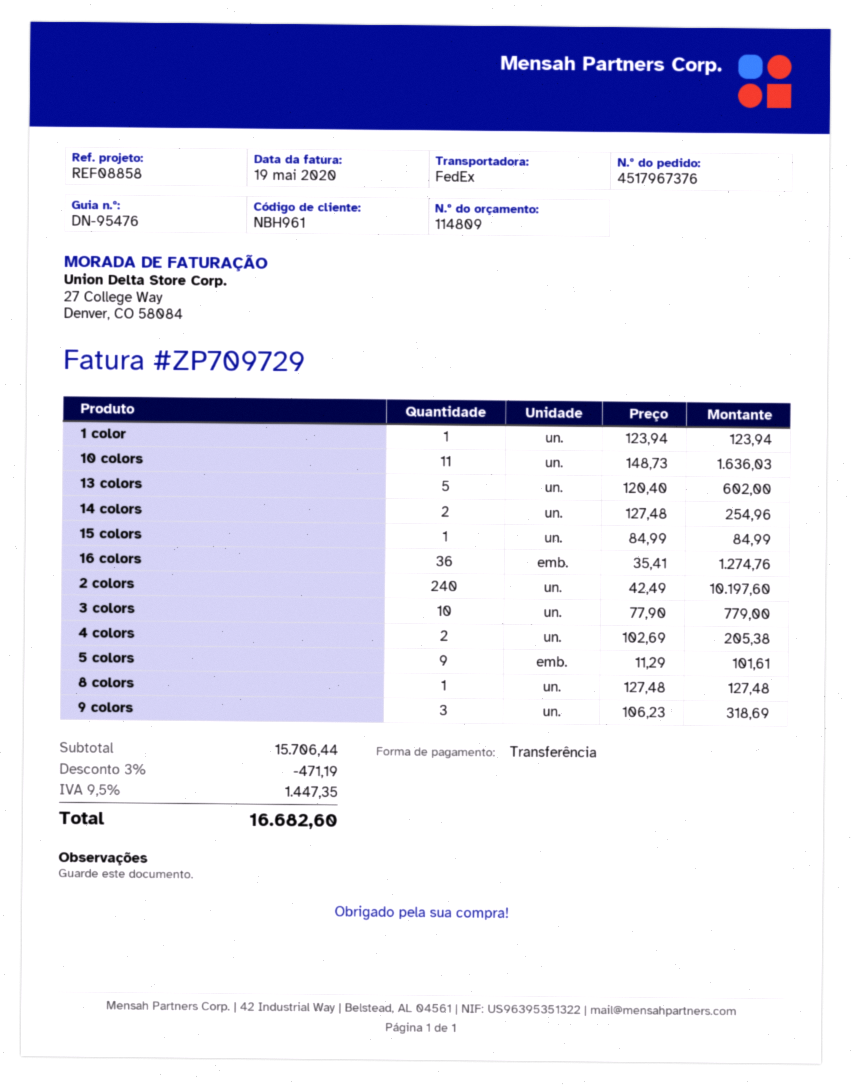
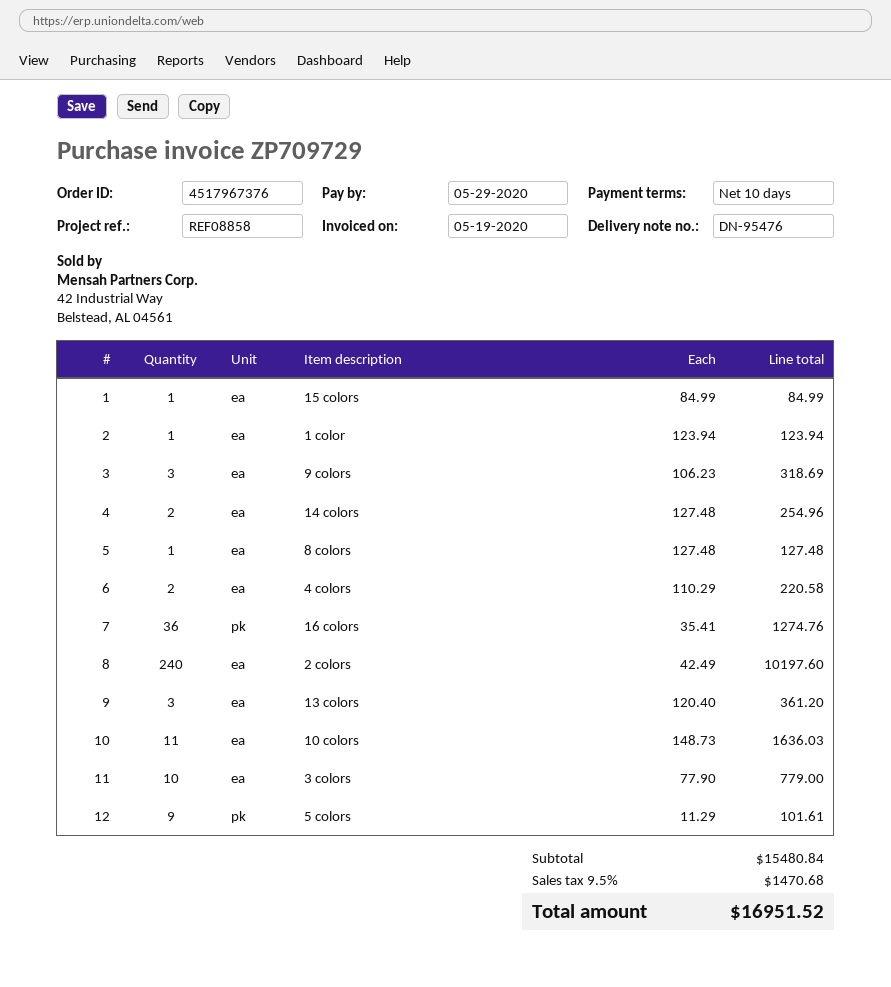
13 colors: 5 x 120.40 = 602.00 -> 3 x 120.40 = 361.20
4 colors: 2 x 102.69 = 205.38 -> 2 x 110.29 = 220.58
subtotal: 15706.44 -> 15480.84
discount: 3% = 471.19 -> none
tax: 9.5% = 1447.35 -> 9.5% = 1470.68
total: 16682.60 -> 16951.52

